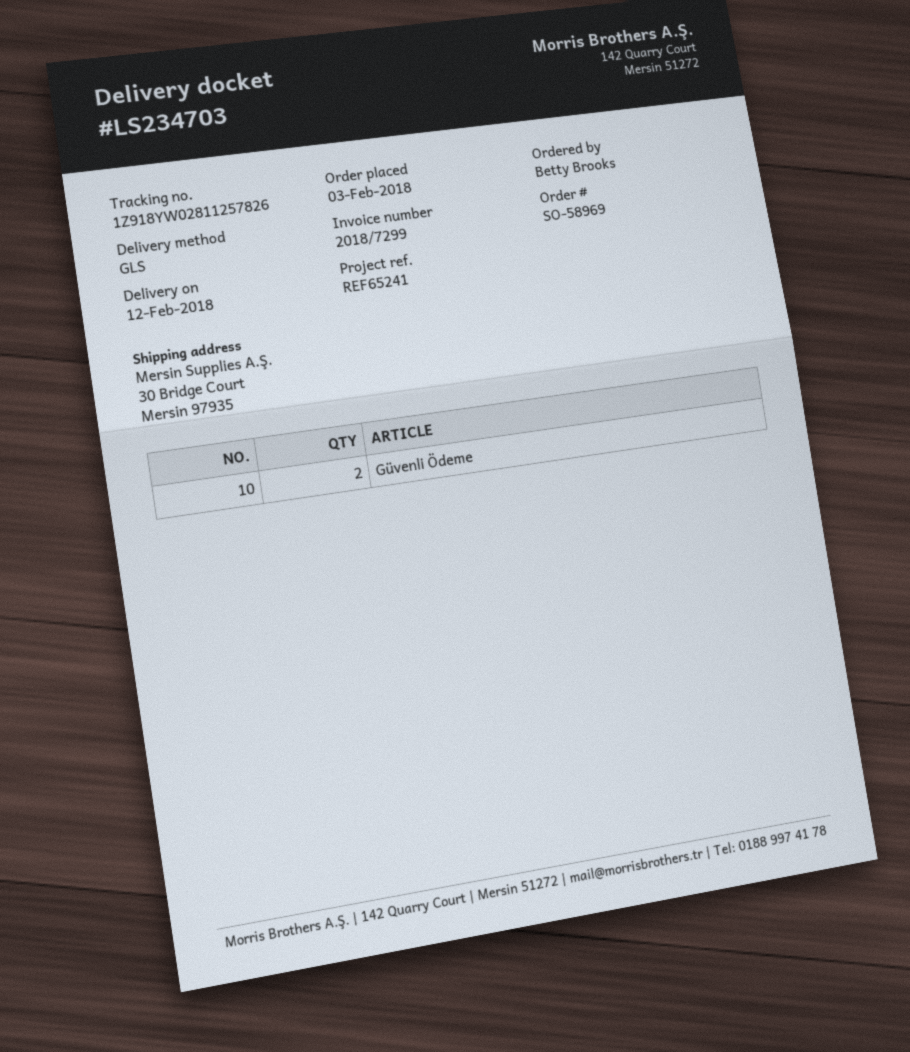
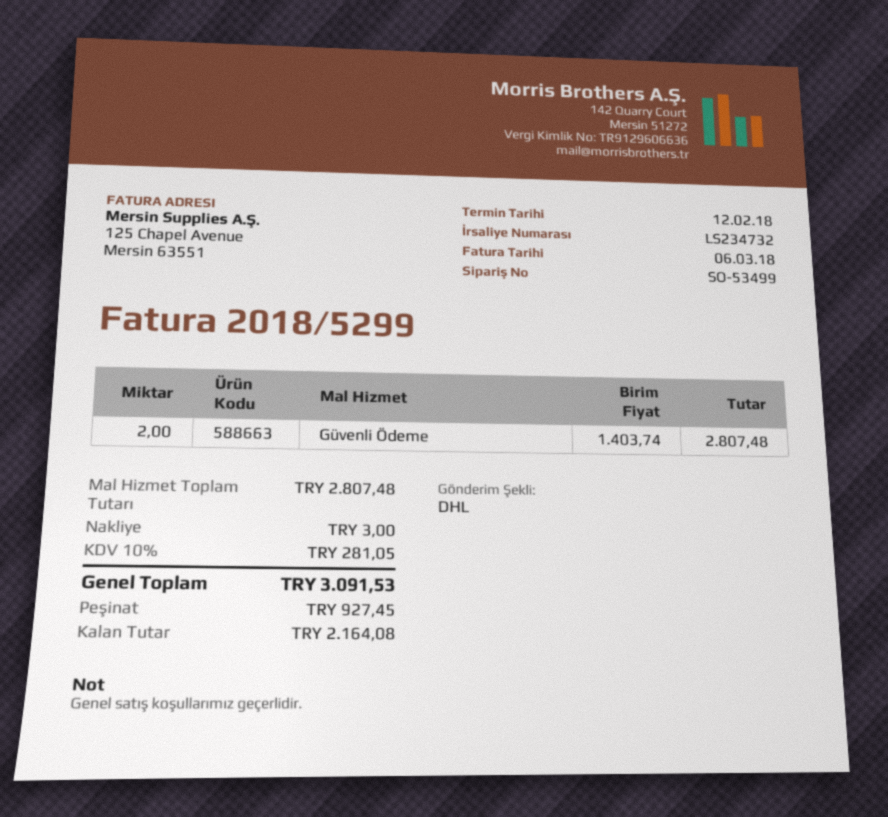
order number: SO-58969 -> SO-53499
delivery note number: LS234703 -> LS234732
invoice number: 2018/7299 -> 2018/5299
shipping method: GLS -> DHL

